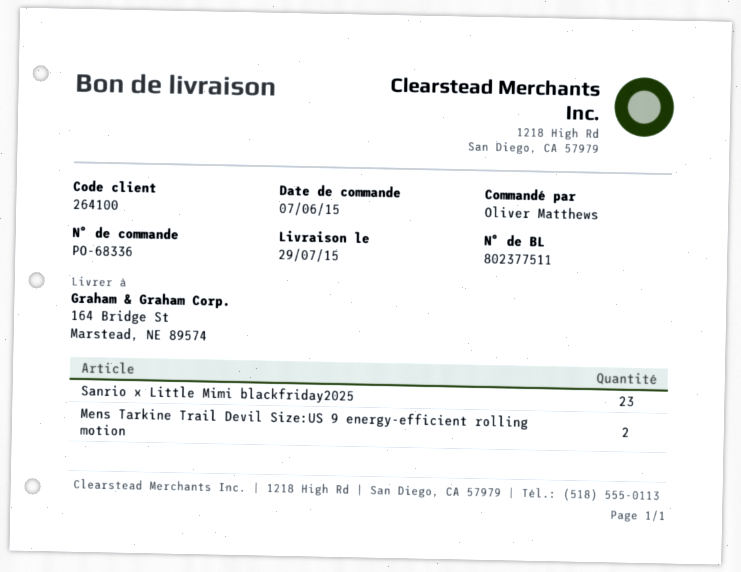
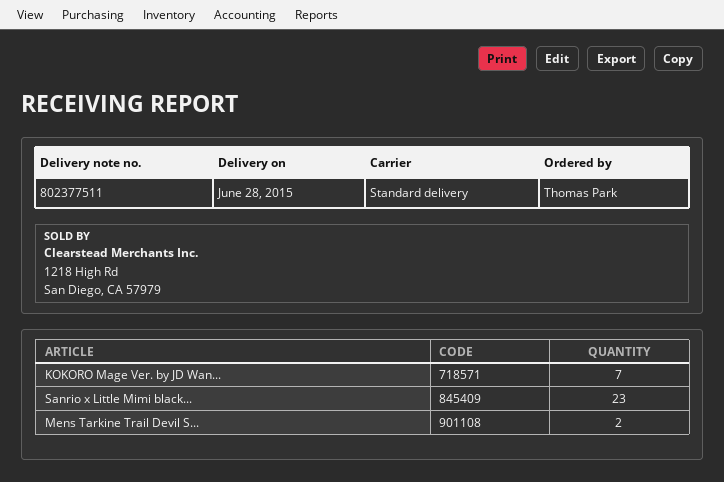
delivery date: 2015-07-29 -> 2015-06-28
ordered by: Oliver Matthews -> Thomas Park
KOKORO Mage Ver. by JD Wan...: none -> 7

